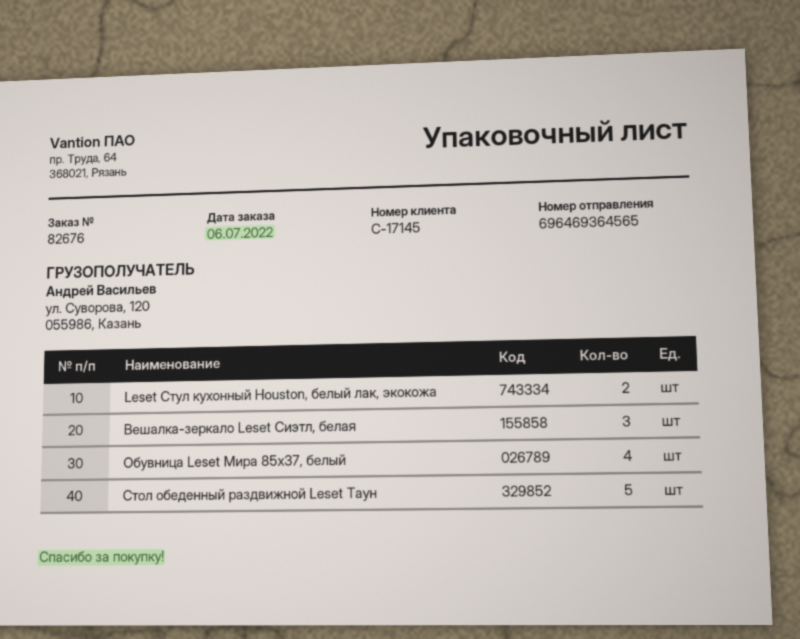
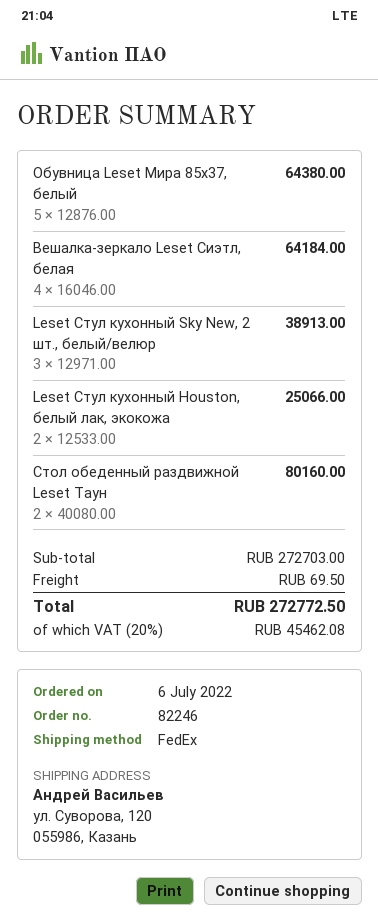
order number: 82676 -> 82246
Вешалка-зеркало Leset Сиэтл, белая: 3 -> 4
Обувница Leset Мира 85х37, белый: 4 -> 5
Стол обеденный раздвижной Leset Таун: 5 -> 2
Leset Стул кухонный Sky New, 2 шт., белый/велюр: none -> 3

